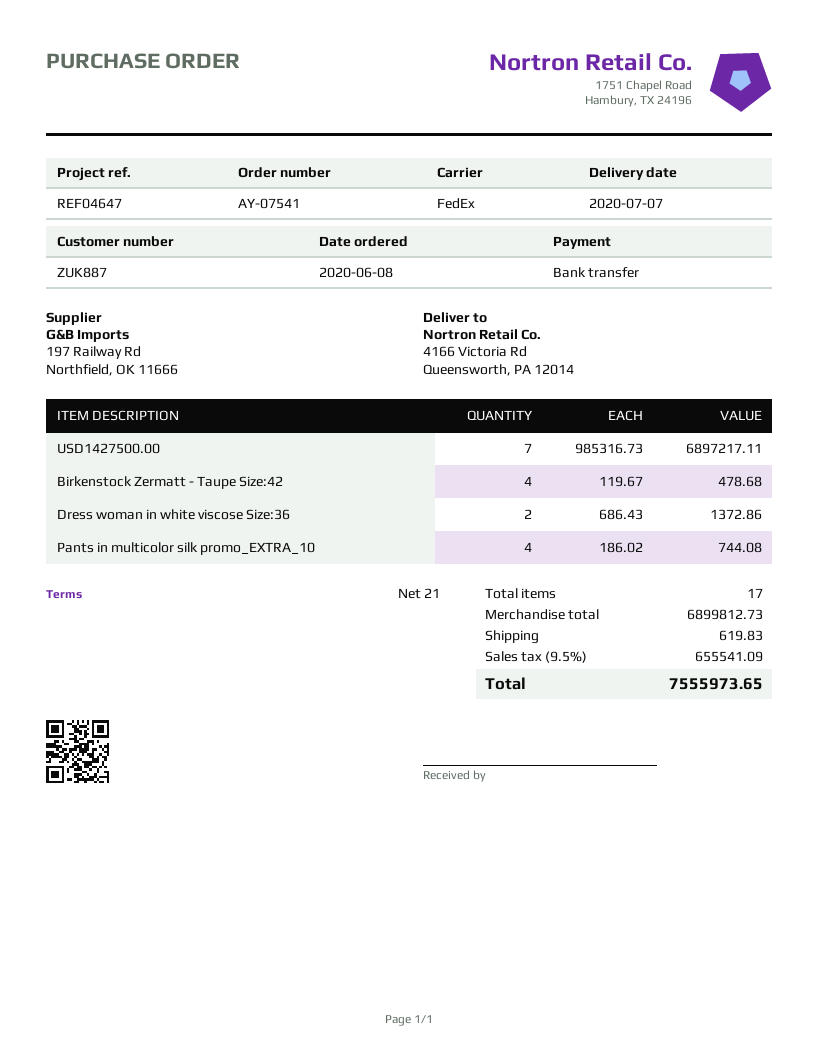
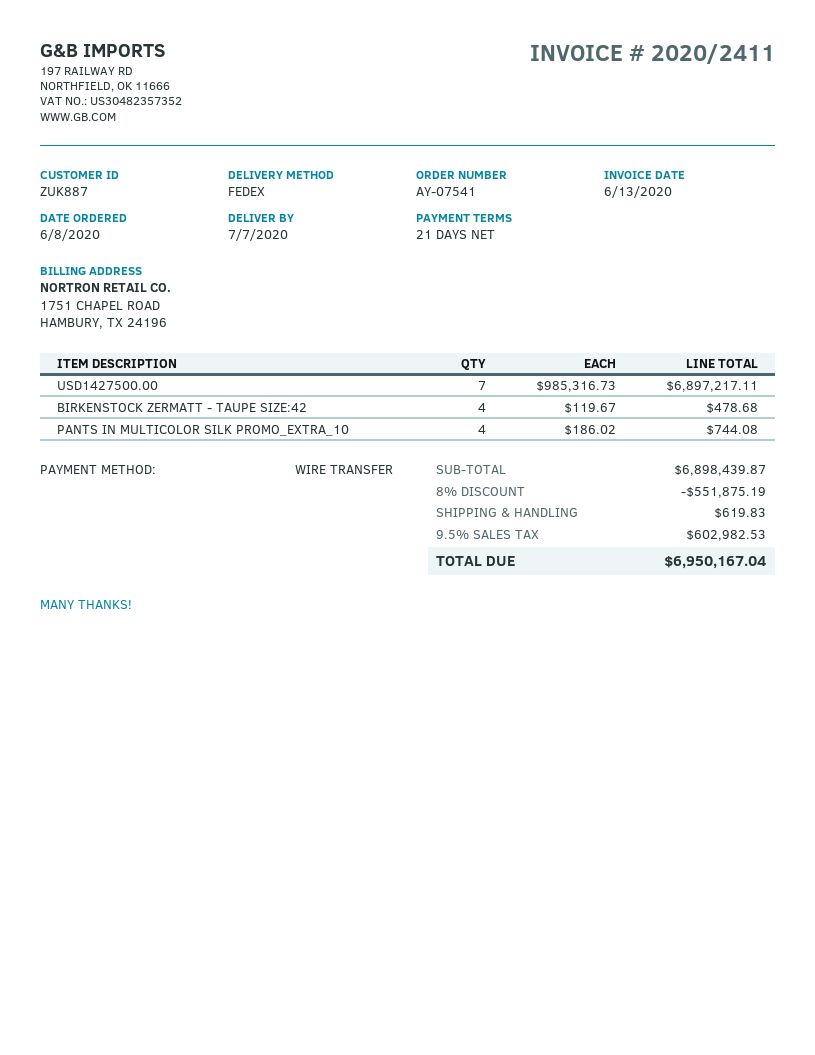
Dress woman in white viscose Size:36: 2 x 686.43 = 1372.86 -> none
subtotal: 6899812.73 -> 6898439.87
discount: none -> 8% = 551875.19
tax: 9.5% = 655541.09 -> 9.5% = 602982.53
total: 7555973.65 -> 6950167.04

